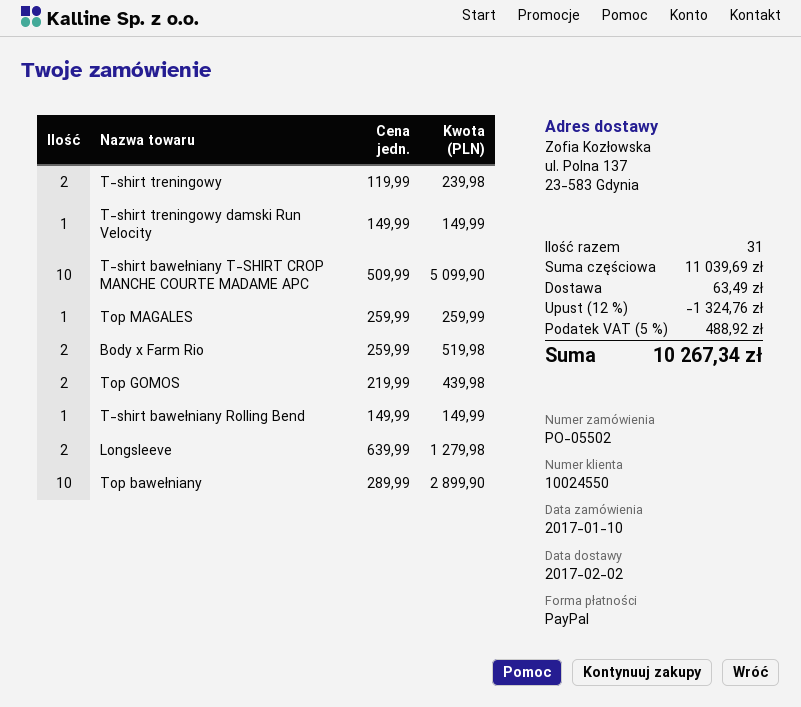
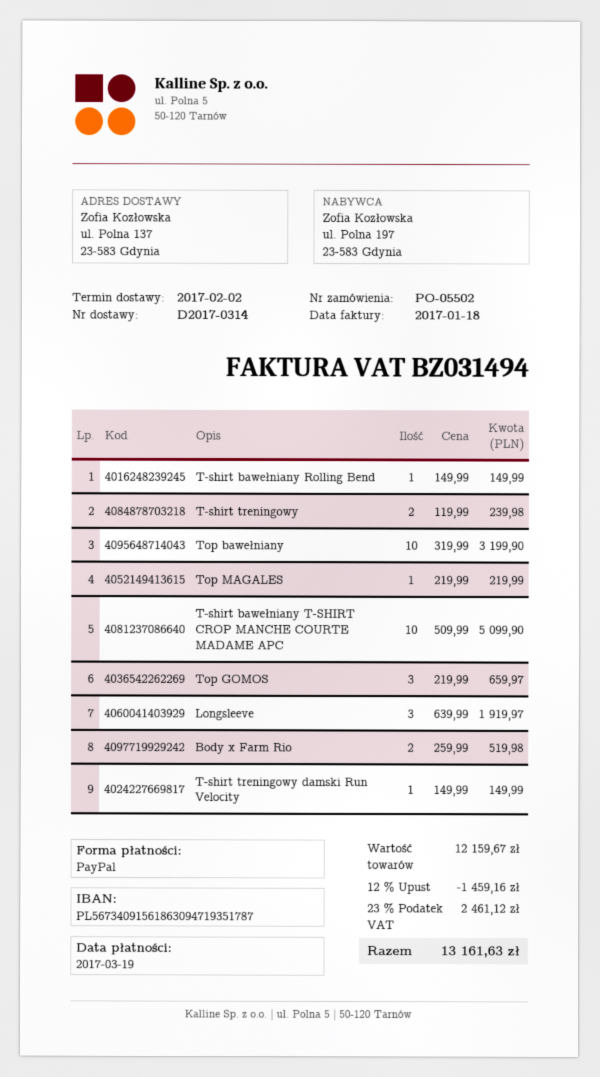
Top MAGALES: 1 x 259.99 = 259.99 -> 1 x 219.99 = 219.99
Top GOMOS: 2 x 219.99 = 439.98 -> 3 x 219.99 = 659.97
Longsleeve: 2 x 639.99 = 1279.98 -> 3 x 639.99 = 1919.97
Top bawełniany: 10 x 289.99 = 2899.90 -> 10 x 319.99 = 3199.90
subtotal: 11039.69 -> 12159.67
discount: 12% = 1324.76 -> 12% = 1459.16
shipping: 63.49 -> none
tax: 5% = 488.92 -> 23% = 2461.12
total: 10267.34 -> 13161.63

